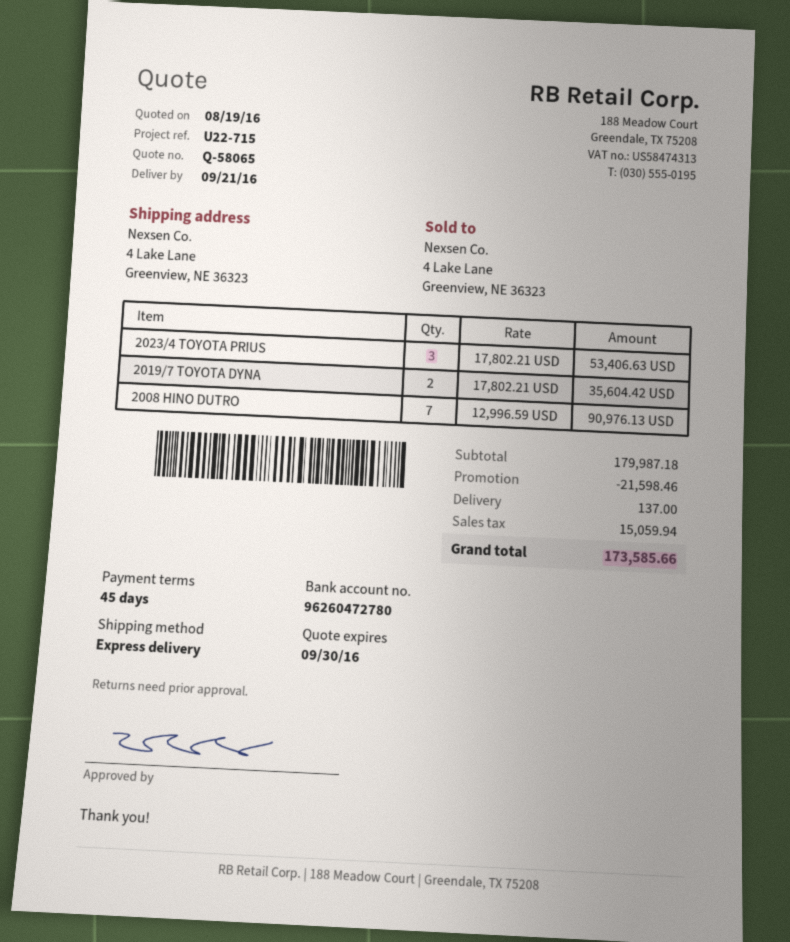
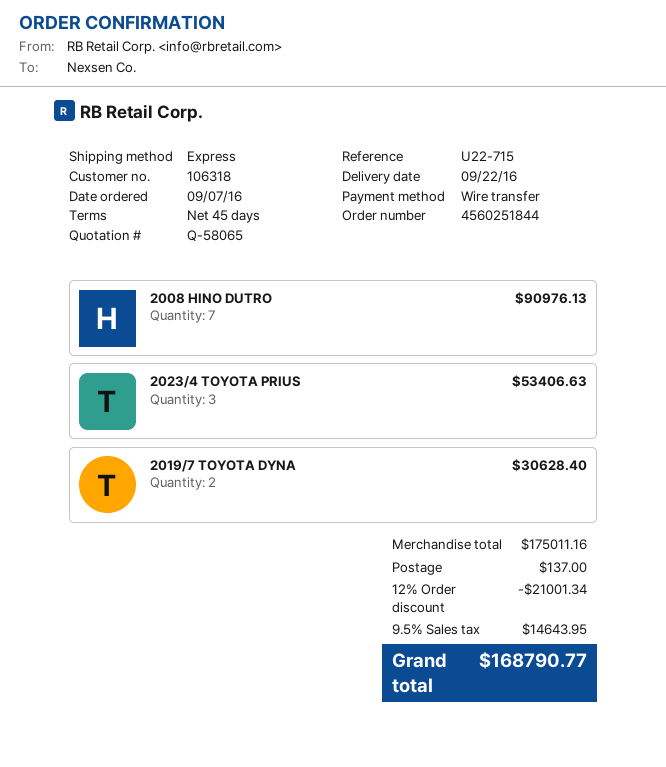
delivery date: 2016-09-21 -> 2016-09-22
2019/7 TOYOTA DYNA: 2 for 35604.42 -> 2 for 30628.40
subtotal: 179987.18 -> 175011.16
discount: 21598.46 -> 21001.34
tax: 15059.94 -> 14643.95
total: 173585.66 -> 168790.77

